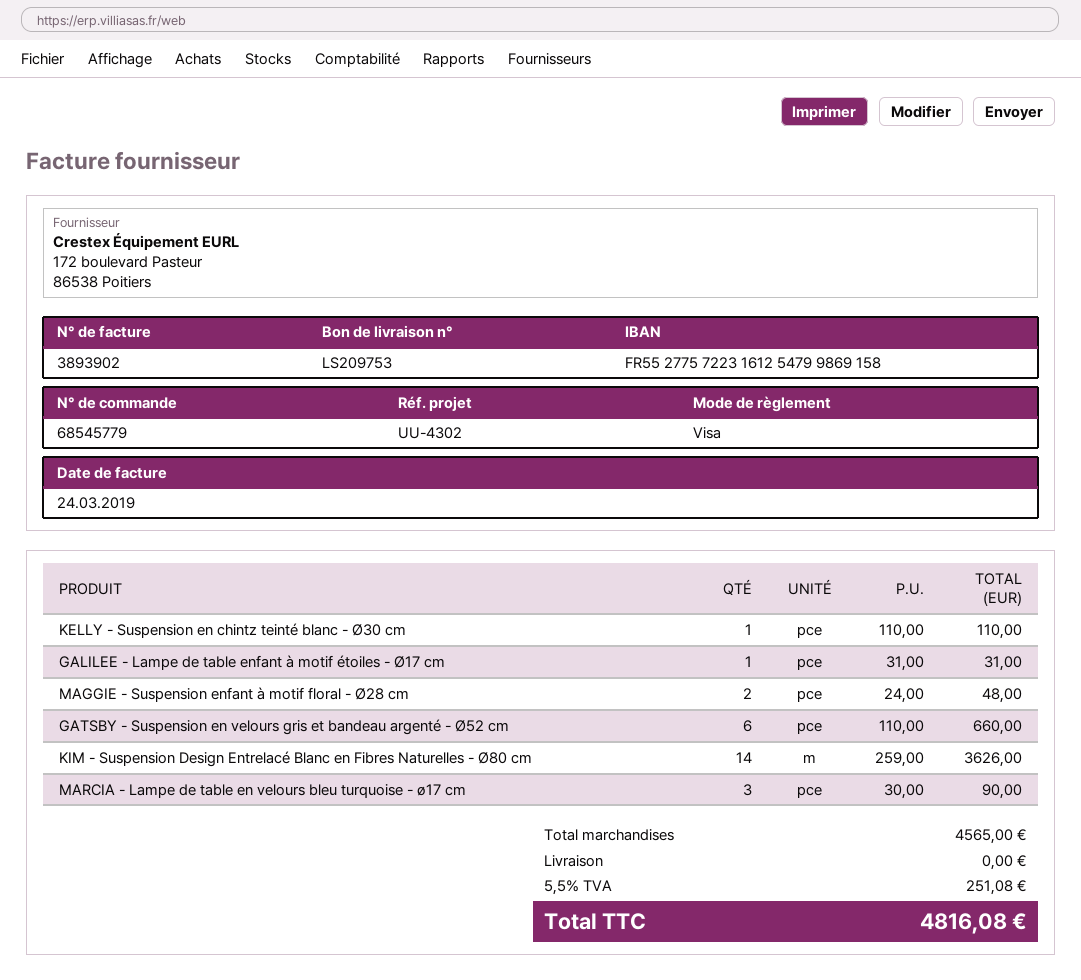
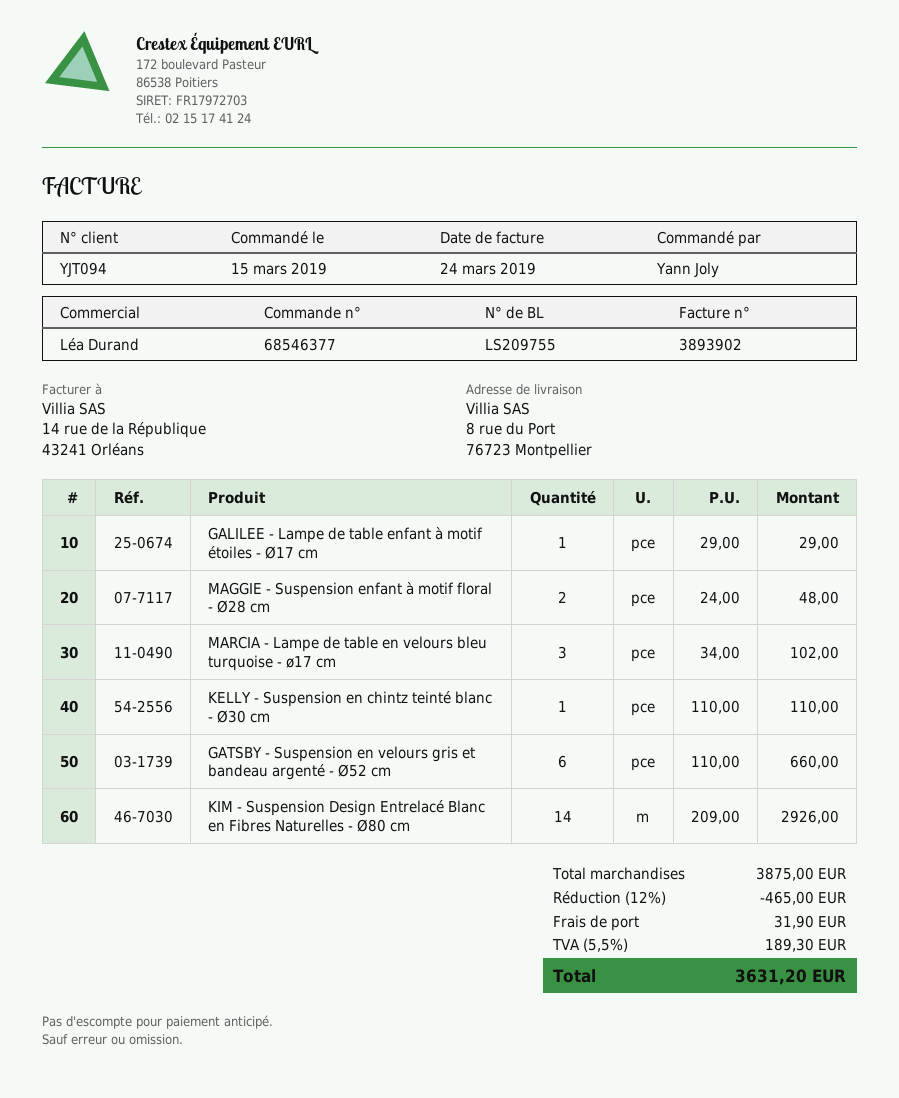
order number: 68545779 -> 68546377
delivery note number: LS209753 -> LS209755
GALILEE - Lampe de table enfant à motif étoiles - Ø17 cm: 1 x 31.00 = 31.00 -> 1 x 29.00 = 29.00
KIM - Suspension Design Entrelacé Blanc en Fibres Naturelles - Ø80 cm: 14 x 259.00 = 3626.00 -> 14 x 209.00 = 2926.00
MARCIA - Lampe de table en velours bleu turquoise - ø17 cm: 3 x 30.00 = 90.00 -> 3 x 34.00 = 102.00
subtotal: 4565.00 -> 3875.00
discount: none -> 12% = 465.00
shipping: 0.00 -> 31.90
tax: 5.5% = 251.08 -> 5.5% = 189.30
total: 4816.08 -> 3631.20

